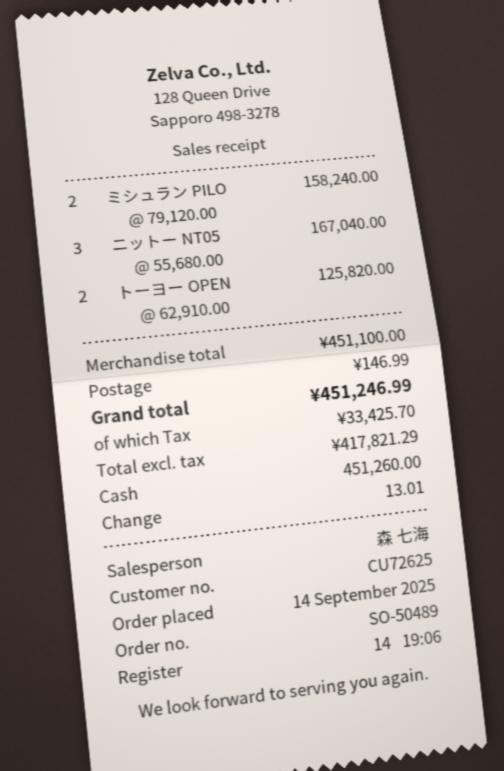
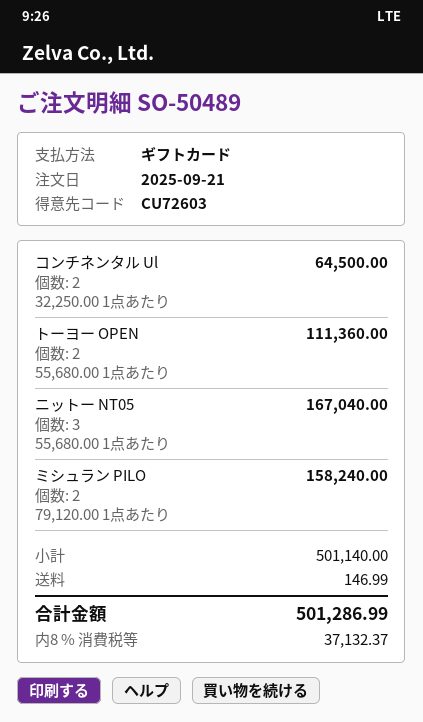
order date: 2025-09-14 -> 2025-09-21
customer number: CU72625 -> CU72603
payment method: cash -> gift card
トーヨー OPEN: 2 x 62910.00 = 125820.00 -> 2 x 55680.00 = 111360.00
コンチネンタル Ul: none -> 2 x 32250.00 = 64500.00
subtotal: 451100.00 -> 501140.00
tax: 33425.70 -> 37132.37
total: 451246.99 -> 501286.99

